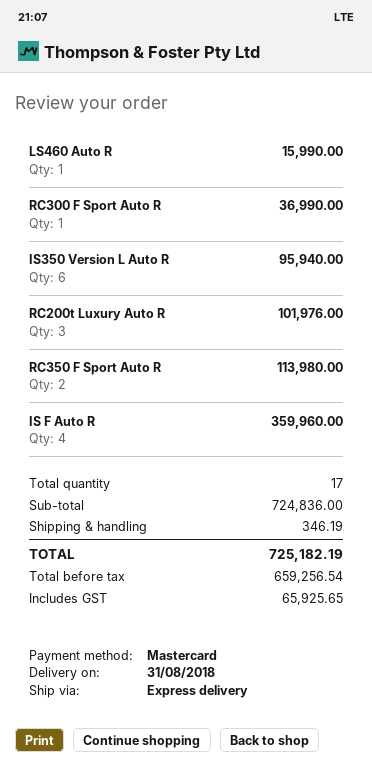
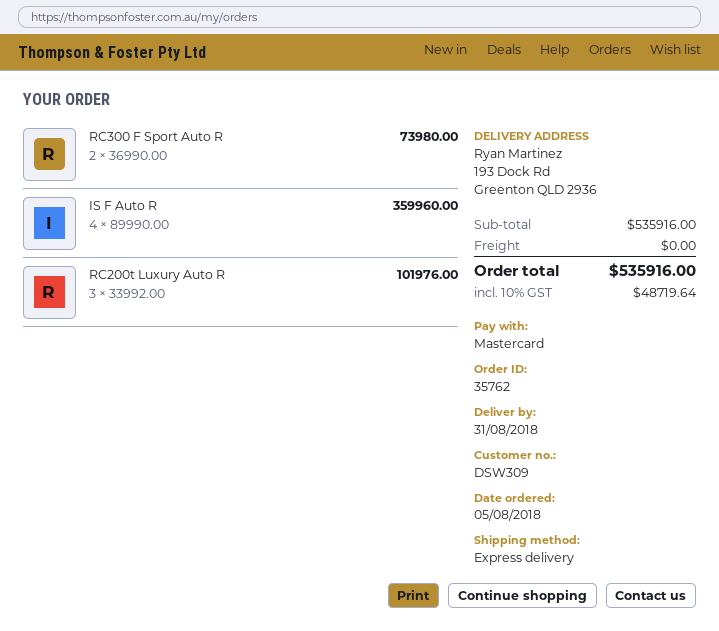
LS460 Auto R: 1 for 15990.00 -> none
RC300 F Sport Auto R: 1 for 36990.00 -> 2 for 73980.00
IS350 Version L Auto R: 6 for 95940.00 -> none
RC350 F Sport Auto R: 2 for 113980.00 -> none
subtotal: 724836.00 -> 535916.00
shipping: 346.19 -> 0.00
tax: 65925.65 -> 48719.64
total: 725182.19 -> 535916.00

